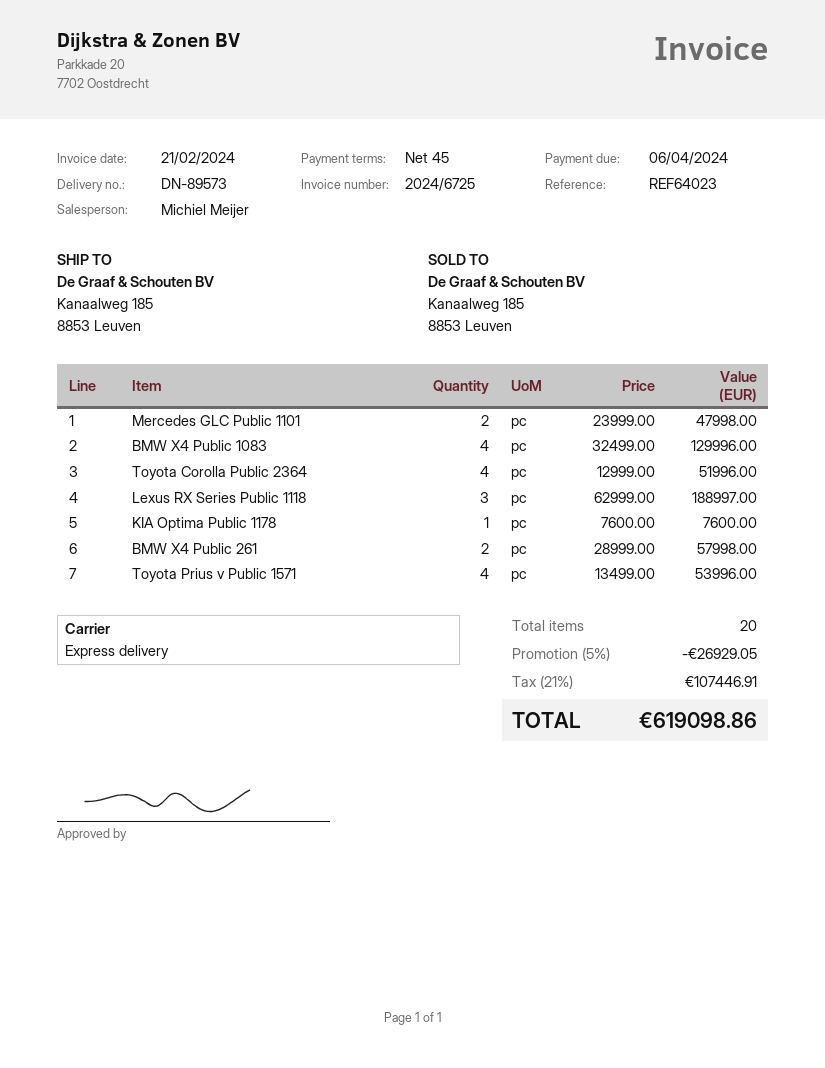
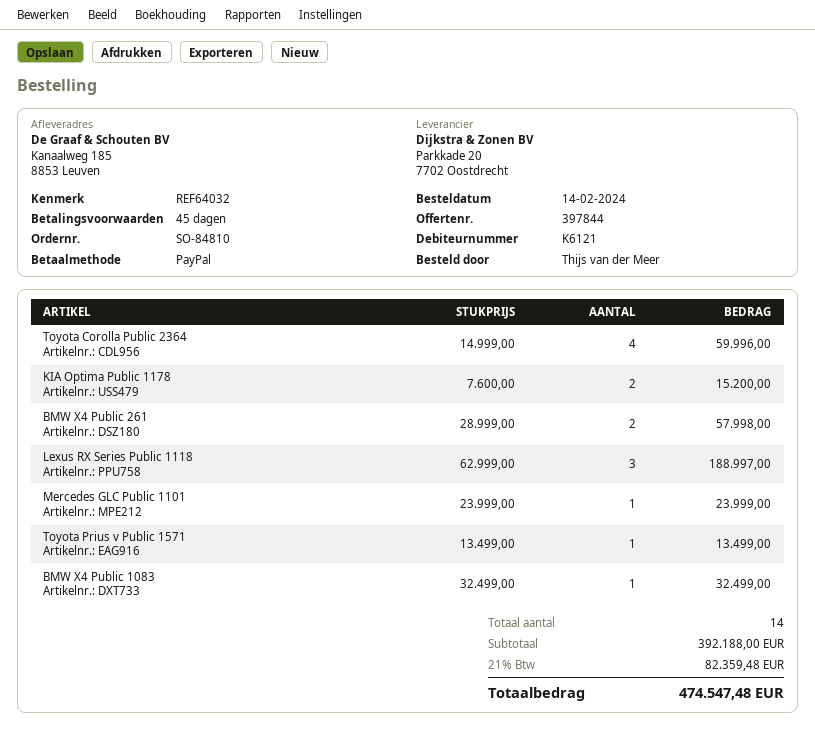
reference: REF64023 -> REF64032
Mercedes GLC Public 1101: 2 x 23999.00 = 47998.00 -> 1 x 23999.00 = 23999.00
BMW X4 Public 1083: 4 x 32499.00 = 129996.00 -> 1 x 32499.00 = 32499.00
Toyota Corolla Public 2364: 4 x 12999.00 = 51996.00 -> 4 x 14999.00 = 59996.00
KIA Optima Public 1178: 1 x 7600.00 = 7600.00 -> 2 x 7600.00 = 15200.00
Toyota Prius v Public 1571: 4 x 13499.00 = 53996.00 -> 1 x 13499.00 = 13499.00
total quantity: 20 -> 14
discount: 5% = 26929.05 -> none
tax: 21% = 107446.91 -> 21% = 82359.48
total: 619098.86 -> 474547.48

